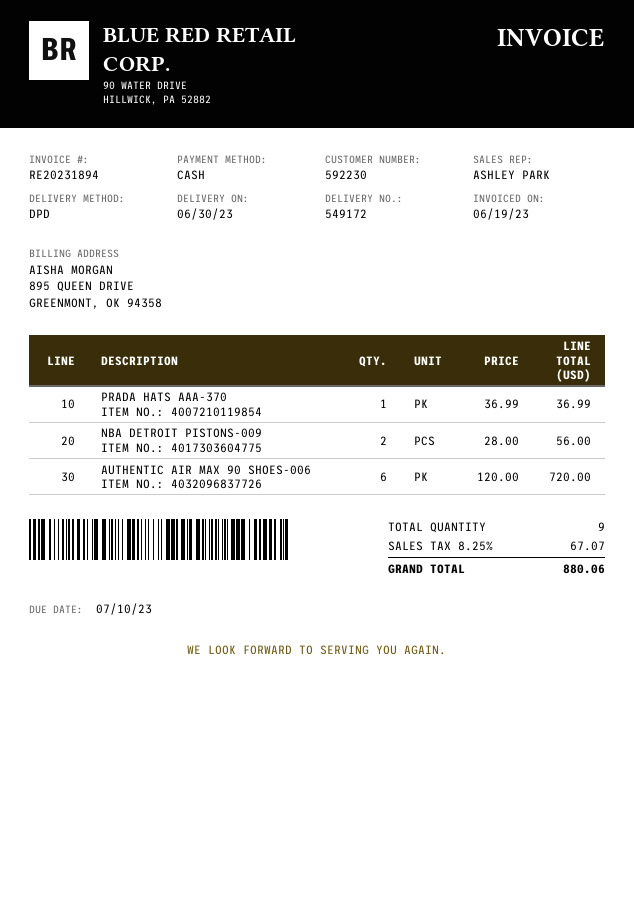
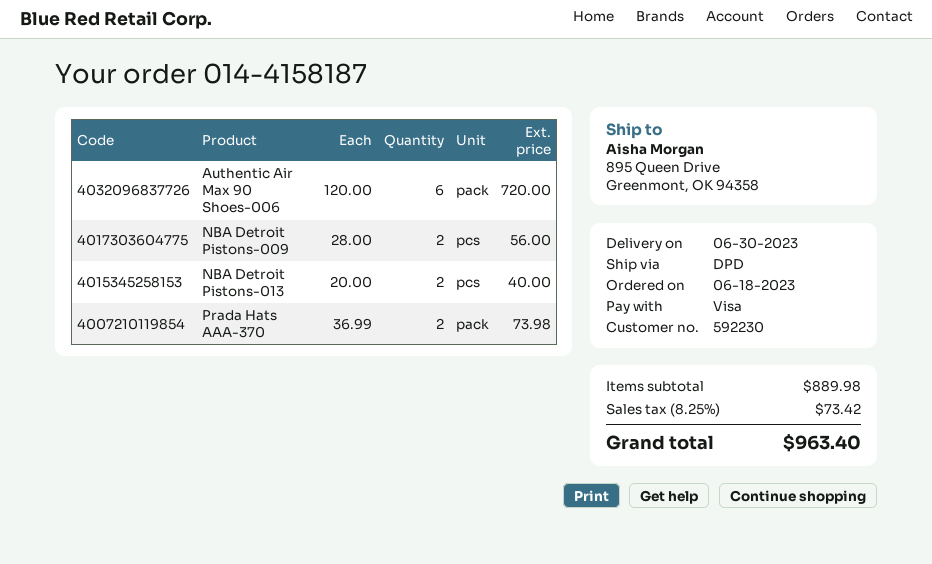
payment method: cash -> Visa
PRADA HATS AAA-370: 1 x 36.99 = 36.99 -> 2 x 36.99 = 73.98
NBA Detroit Pistons-013: none -> 2 x 20.00 = 40.00
tax: 8.25% = 67.07 -> 8.25% = 73.42
total: 880.06 -> 963.40

